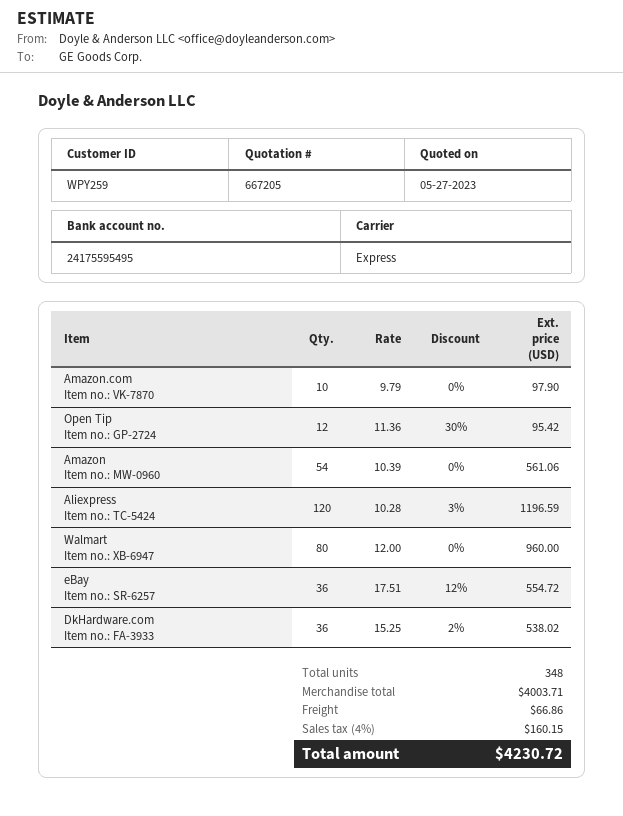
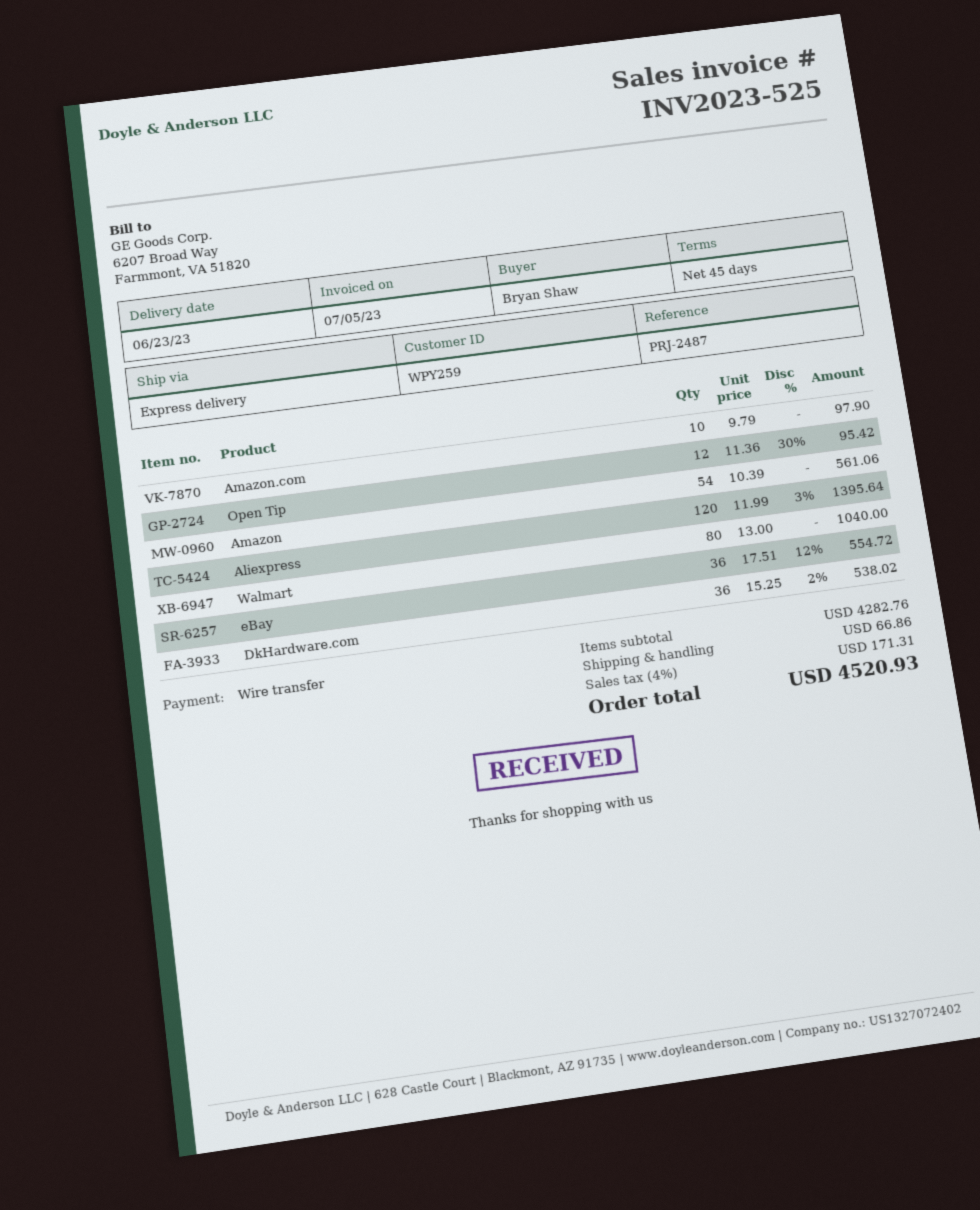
Aliexpress: 120 x 10.28 - 3% = 1196.59 -> 120 x 11.99 - 3% = 1395.64
Walmart: 80 x 12.00 = 960.00 -> 80 x 13.00 = 1040.00
subtotal: 4003.71 -> 4282.76
tax: 4% = 160.15 -> 4% = 171.31
total: 4230.72 -> 4520.93

